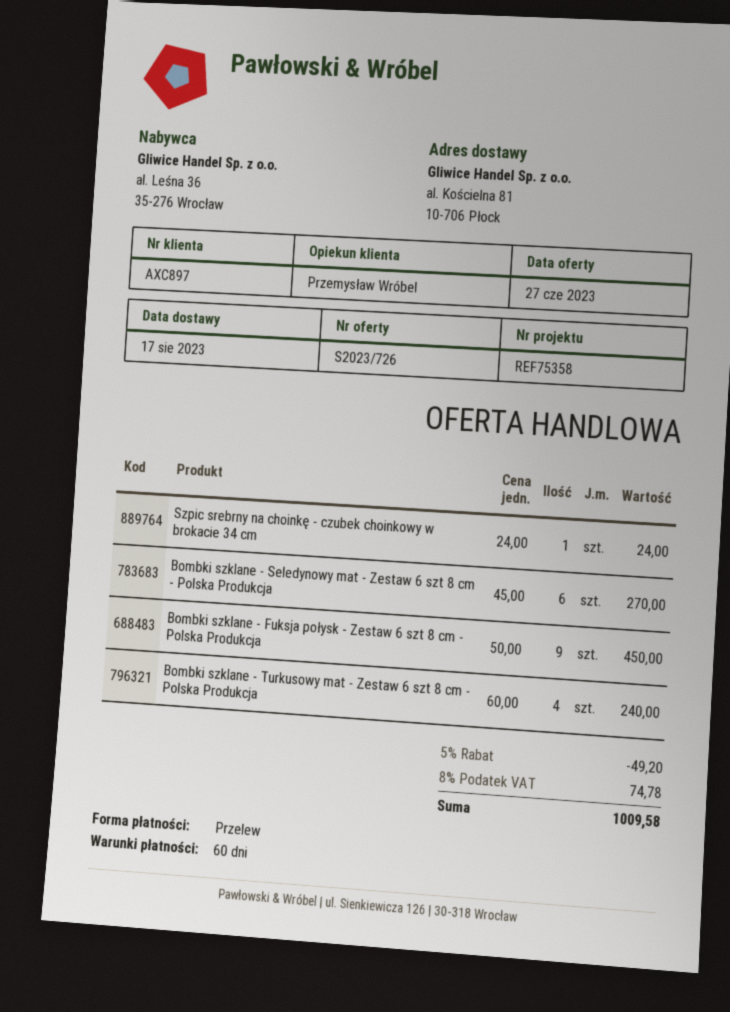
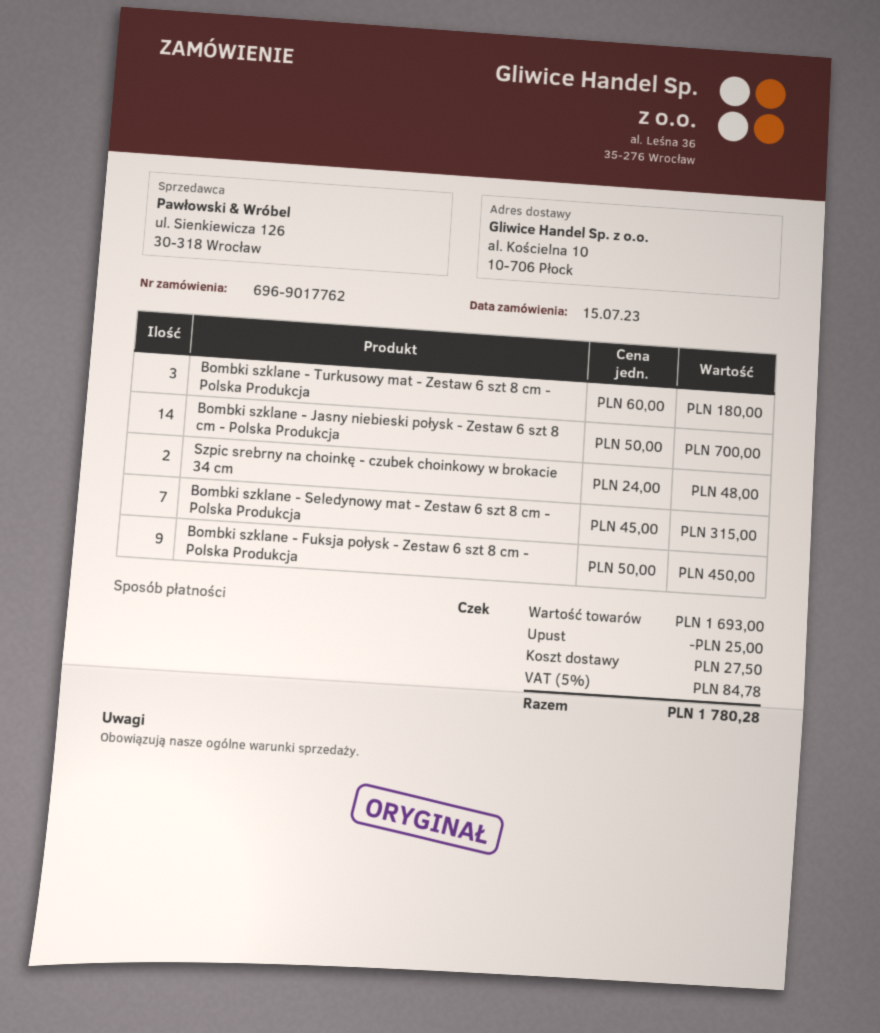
payment method: bank transfer -> cheque
ship to: al. Kościelna 81, 10-706 Płock -> al. Kościelna 10, 10-706 Płock
Szpic srebrny na choinkę - czubek choinkowy w brokacie 34 cm: 1 x 24.00 = 24.00 -> 2 x 24.00 = 48.00
Bombki szklane - Seledynowy mat - Zestaw 6 szt 8 cm - Polska Produkcja: 6 x 45.00 = 270.00 -> 7 x 45.00 = 315.00
Bombki szklane - Turkusowy mat - Zestaw 6 szt 8 cm - Polska Produkcja: 4 x 60.00 = 240.00 -> 3 x 60.00 = 180.00
Bombki szklane - Jasny niebieski połysk - Zestaw 6 szt 8 cm - Polska Produkcja: none -> 14 x 50.00 = 700.00
discount: 49.20 -> 25.00
shipping: none -> 27.50
tax: 8% = 74.78 -> 5% = 84.78
total: 1009.58 -> 1780.28

